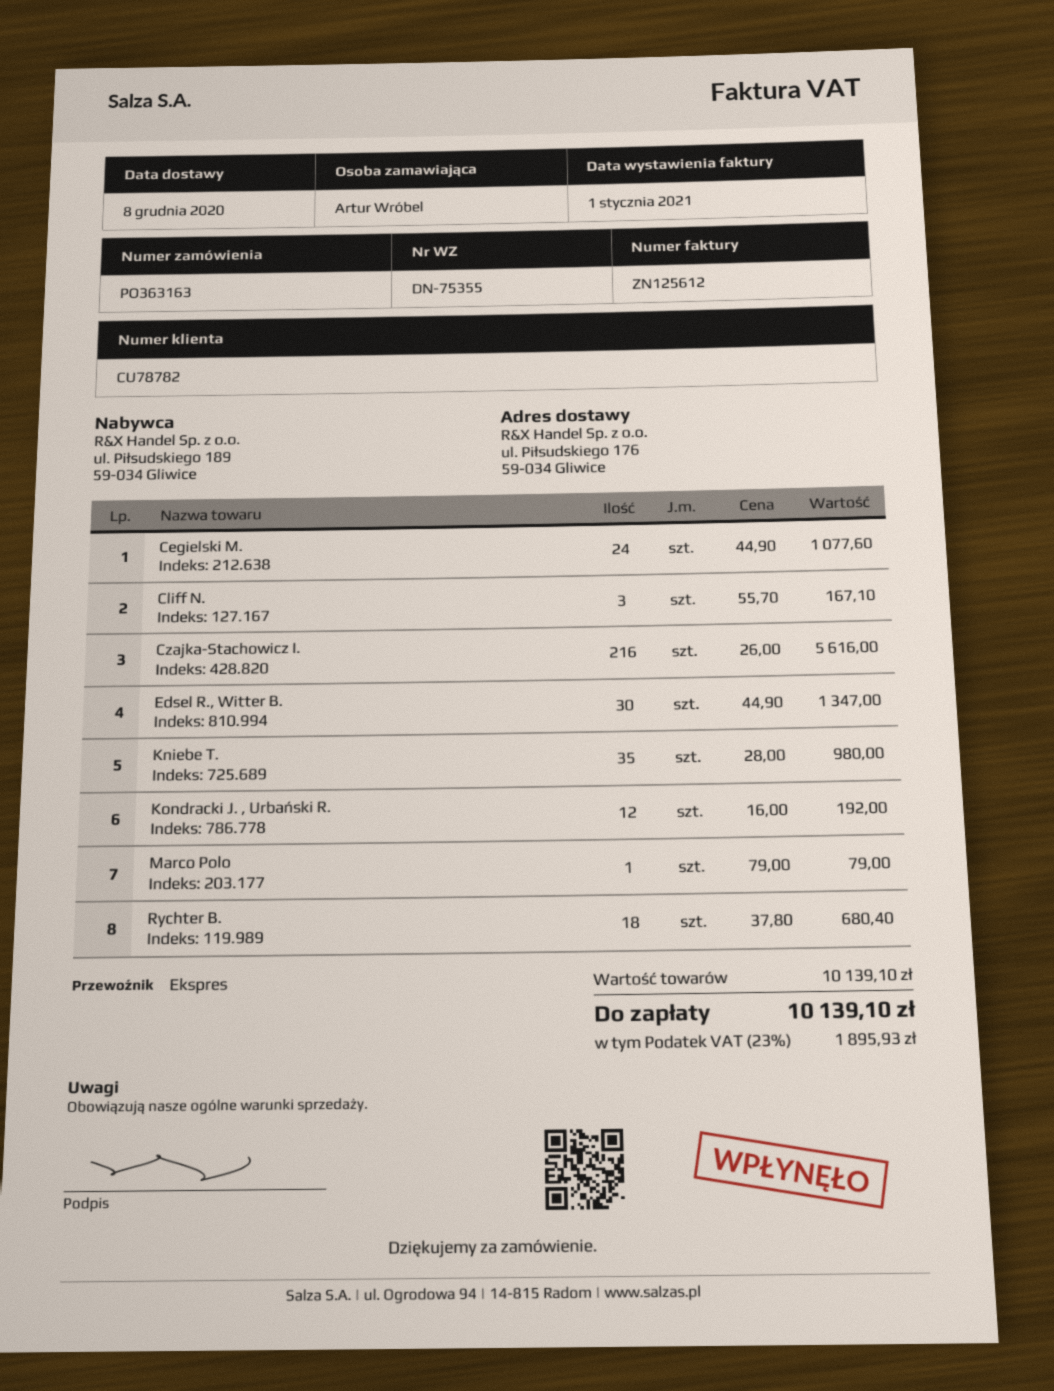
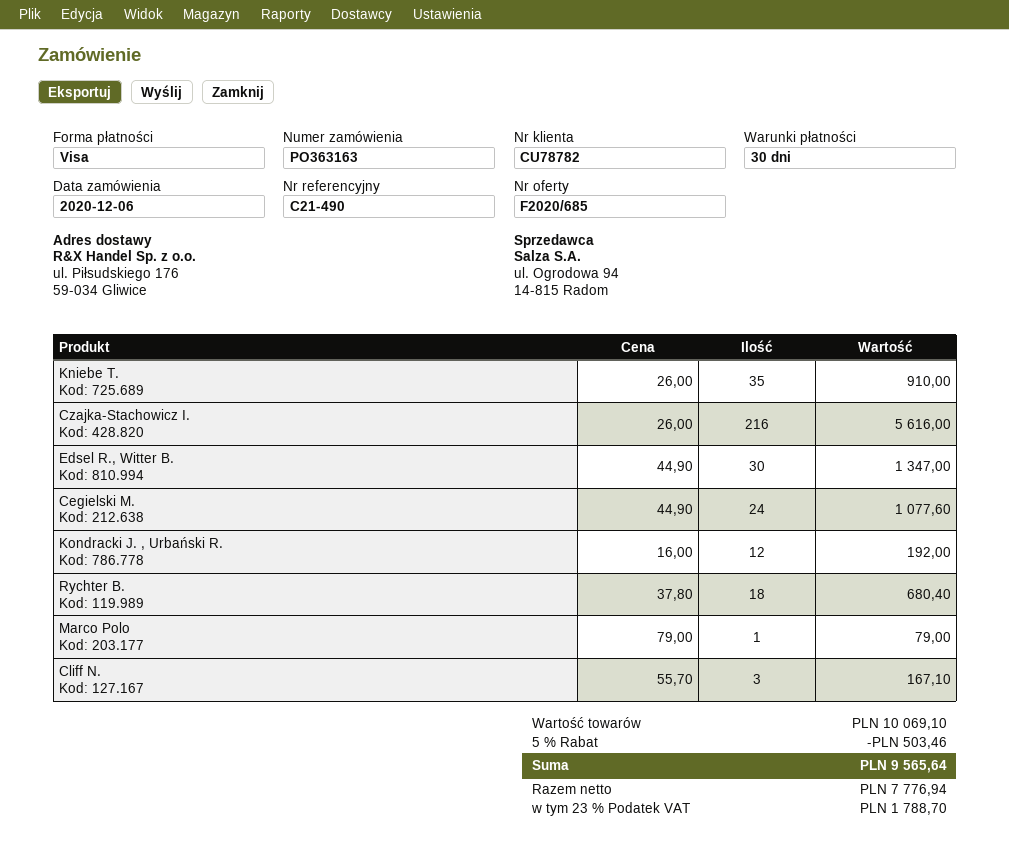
Kniebe T.: 35 x 28.00 = 980.00 -> 35 x 26.00 = 910.00
subtotal: 10139.10 -> 10069.10
discount: none -> 5% = 503.46
tax: 23% = 1895.93 -> 23% = 1788.70
total: 10139.10 -> 9565.64

